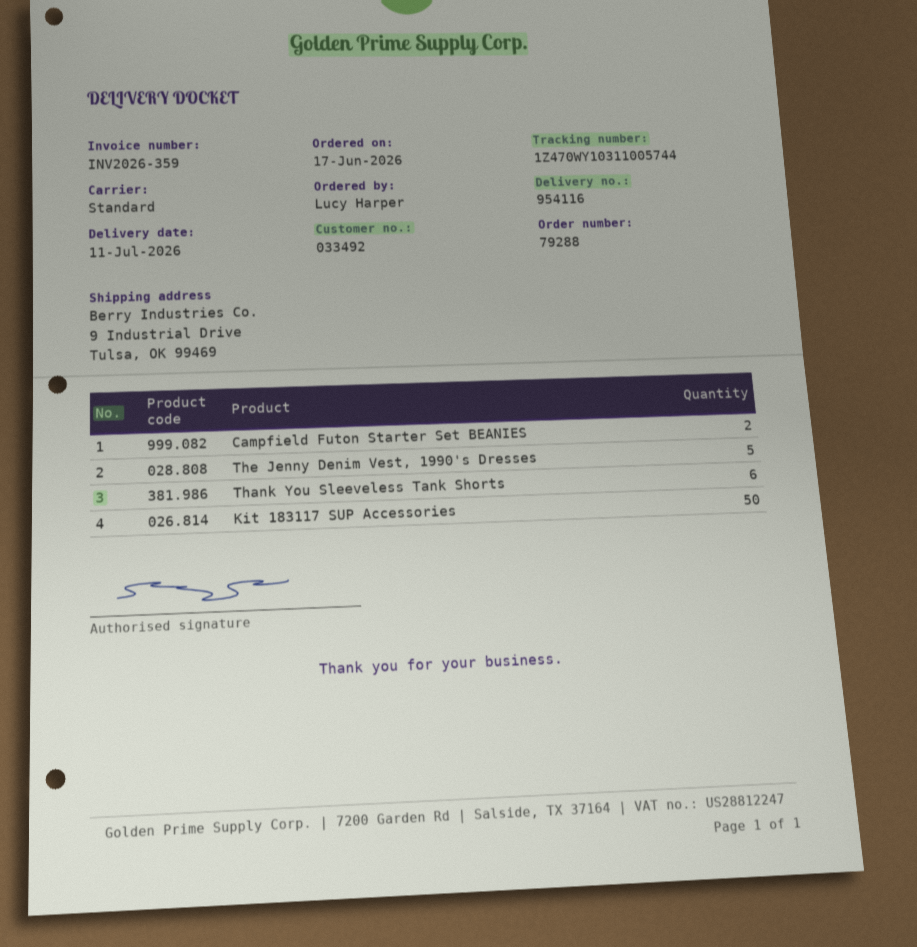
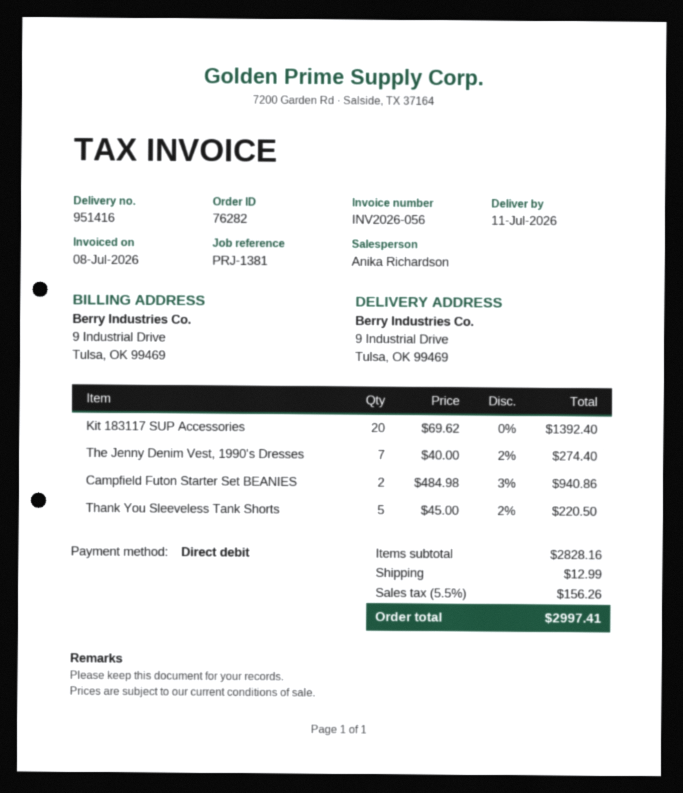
order number: 79288 -> 76282
delivery note number: 954116 -> 951416
invoice number: INV2026-359 -> INV2026-056
The Jenny Denim Vest, 1990's Dresses: 5 -> 7
Thank You Sleeveless Tank Shorts: 6 -> 5
Kit 183117 SUP Accessories: 50 -> 20

